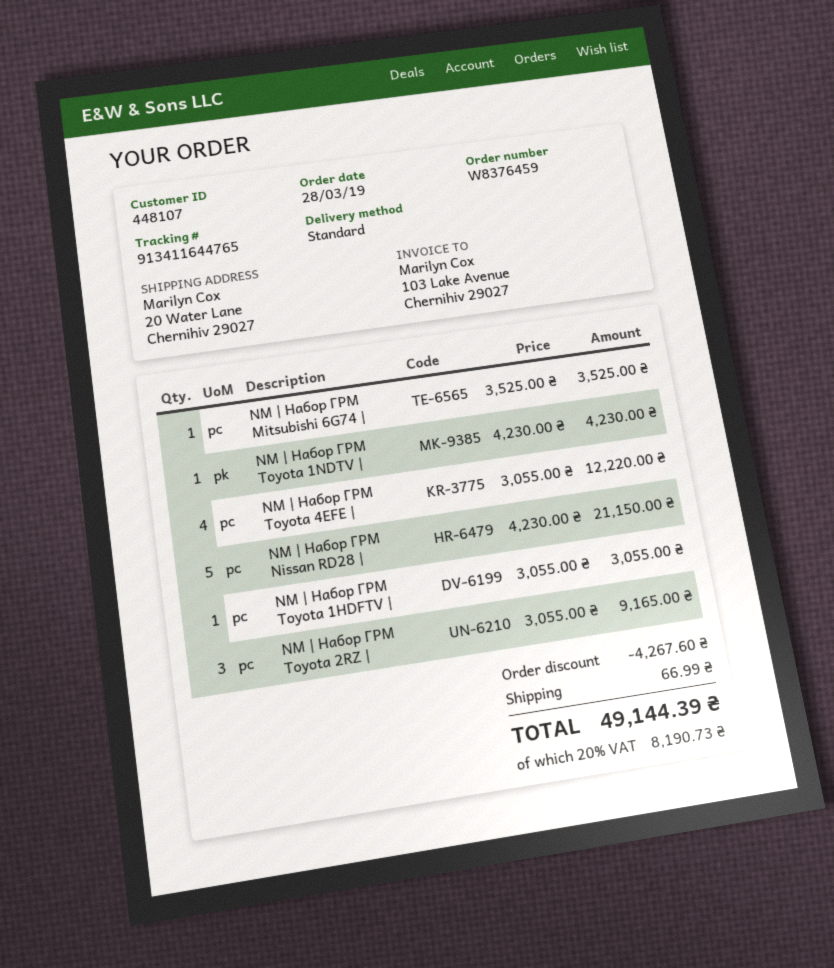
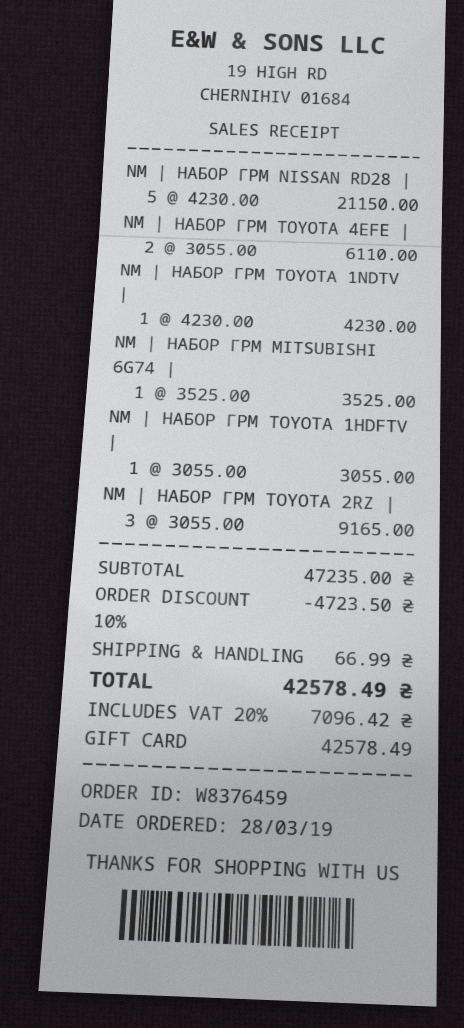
NM | Набор ГРМ Toyota 4EFE |: 4 x 3055.00 = 12220.00 -> 2 x 3055.00 = 6110.00
discount: 4267.60 -> 4723.50
tax: 20% = 8190.73 -> 20% = 7096.42
total: 49144.39 -> 42578.49

